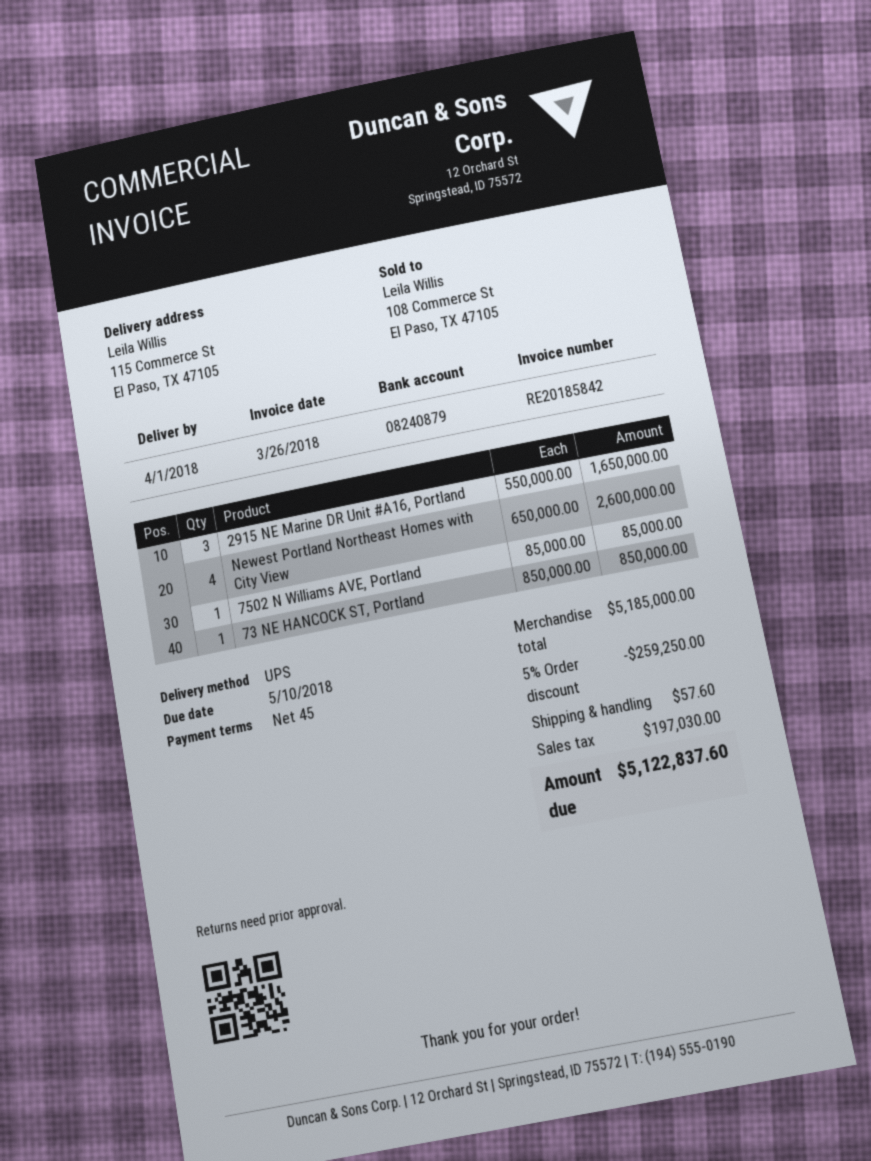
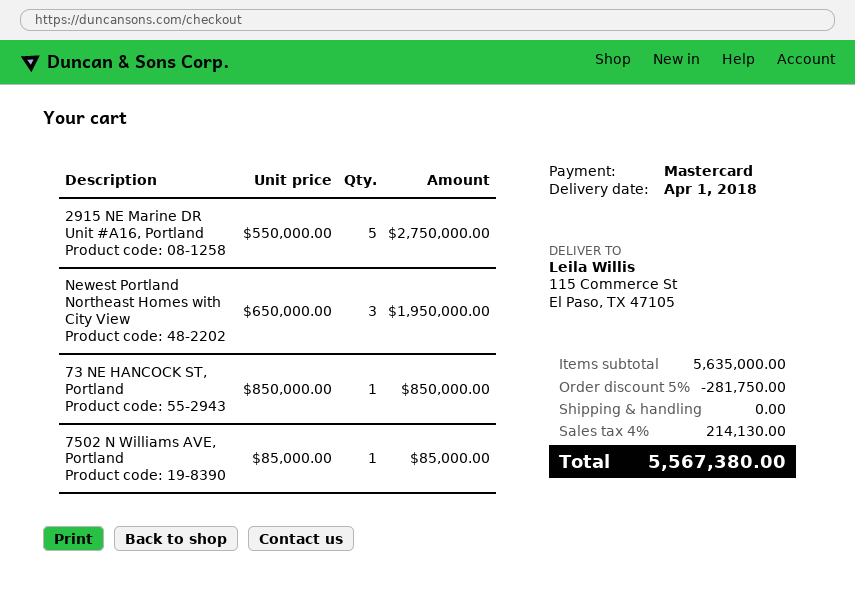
2915 NE Marine DR Unit #A16, Portland: 3 x 550000.00 = 1650000.00 -> 5 x 550000.00 = 2750000.00
Newest Portland Northeast Homes with City View: 4 x 650000.00 = 2600000.00 -> 3 x 650000.00 = 1950000.00
subtotal: 5185000.00 -> 5635000.00
discount: 5% = 259250.00 -> 5% = 281750.00
shipping: 57.60 -> 0.00
tax: 197030.00 -> 214130.00
total: 5122837.60 -> 5567380.00

